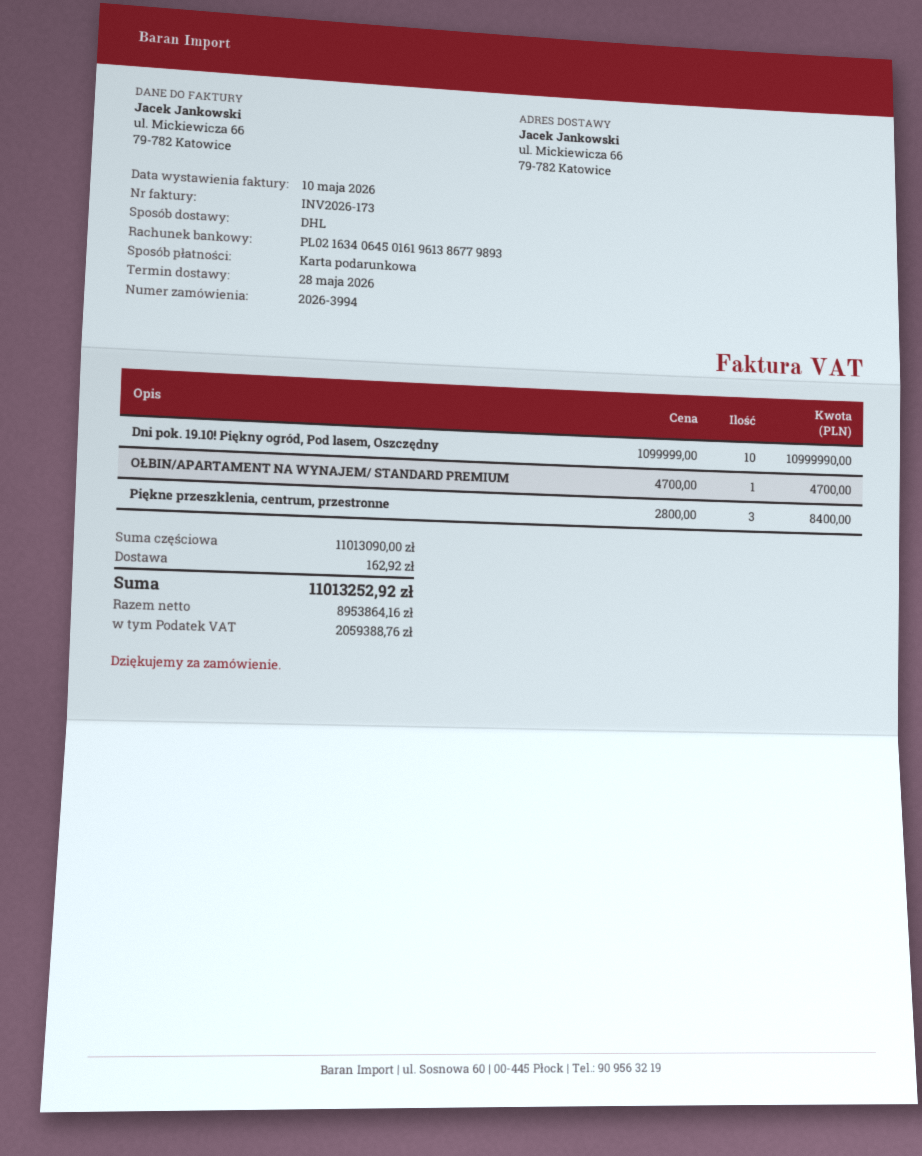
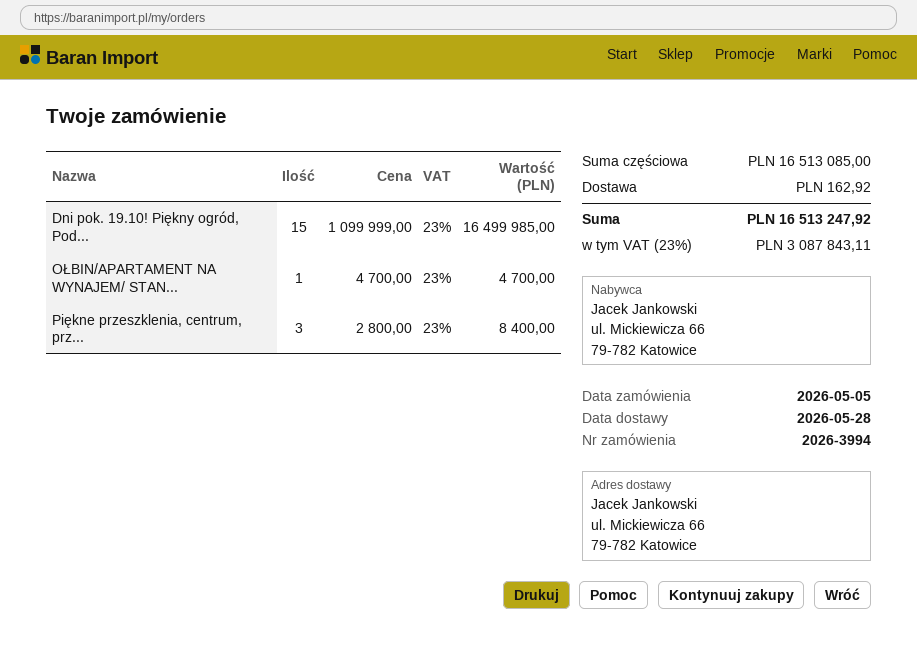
Dni pok. 19.10! Piękny ogród, Pod lasem, Oszczędny: 10 x 1099999.00 = 10999990.00 -> 15 x 1099999.00 = 16499985.00
subtotal: 11013090.00 -> 16513085.00
tax: 2059388.76 -> 3087843.11
total: 11013252.92 -> 16513247.92

